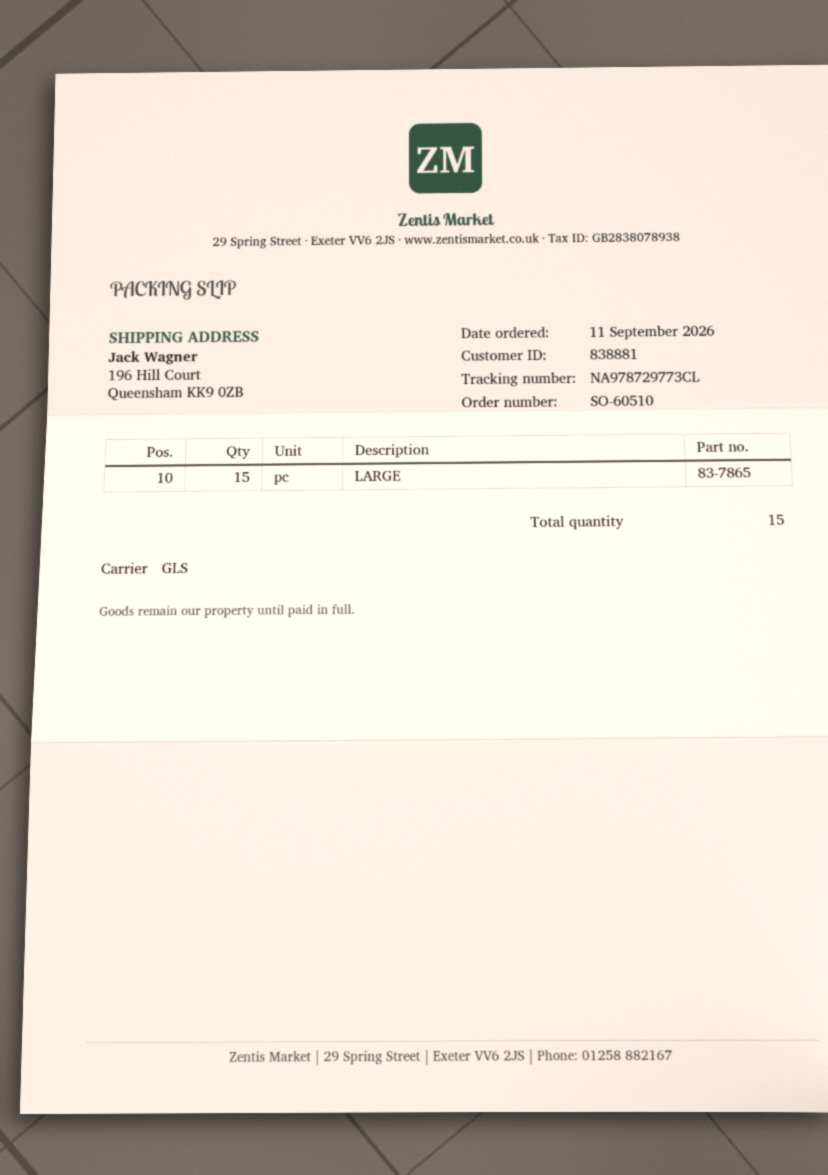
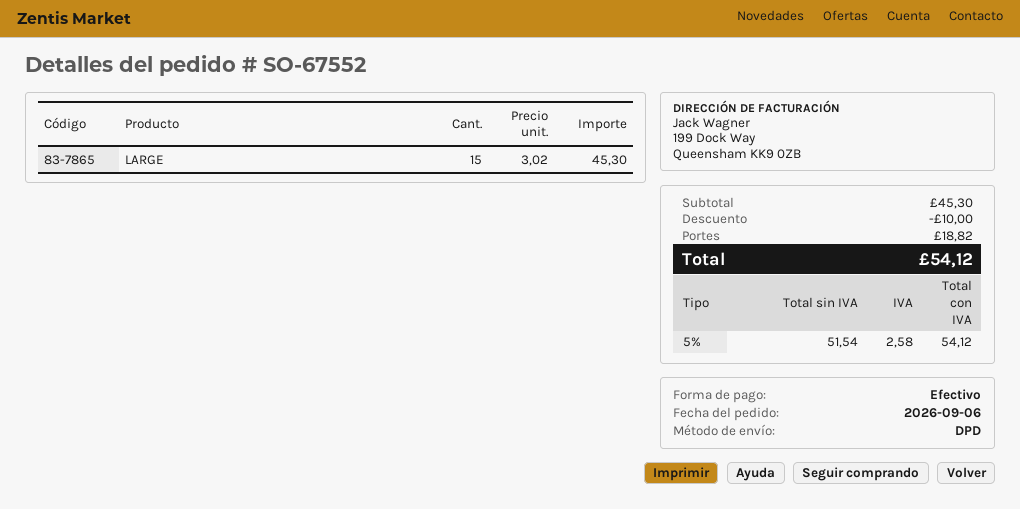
order number: SO-60510 -> SO-67552
order date: 2026-09-11 -> 2026-09-06
shipping method: GLS -> DPD

